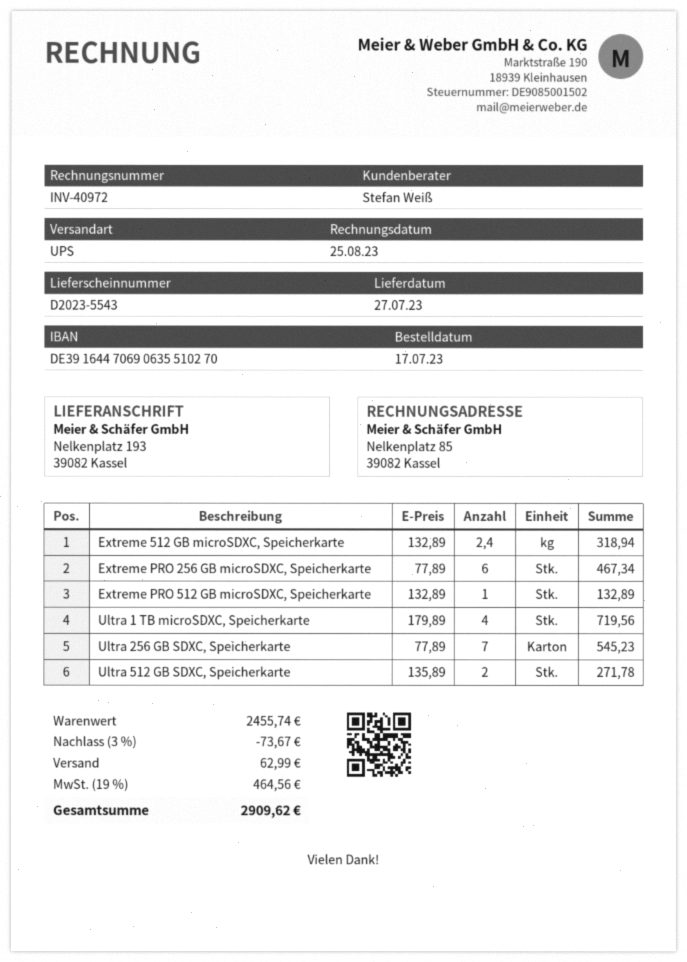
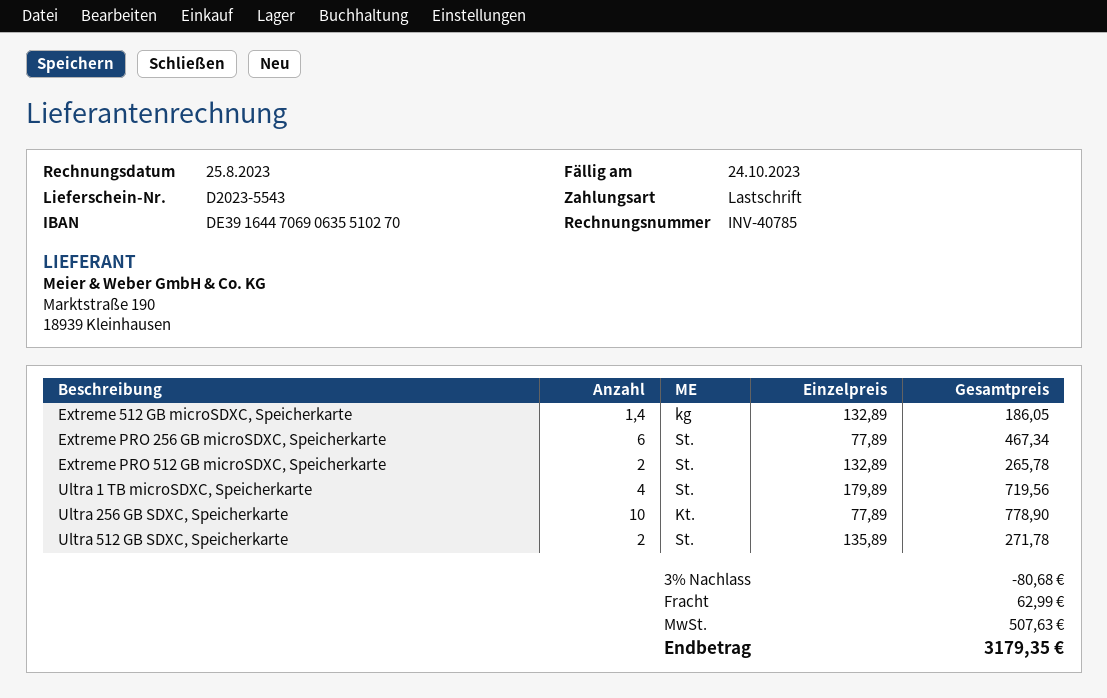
invoice number: INV-40972 -> INV-40785
Extreme 512 GB microSDXC, Speicherkarte: 2.4 x 132.89 = 318.94 -> 1.4 x 132.89 = 186.05
Extreme PRO 512 GB microSDXC, Speicherkarte: 1 x 132.89 = 132.89 -> 2 x 132.89 = 265.78
Ultra 256 GB SDXC, Speicherkarte: 7 x 77.89 = 545.23 -> 10 x 77.89 = 778.90
discount: 3% = 73.67 -> 3% = 80.68
tax: 464.56 -> 507.63
total: 2909.62 -> 3179.35

